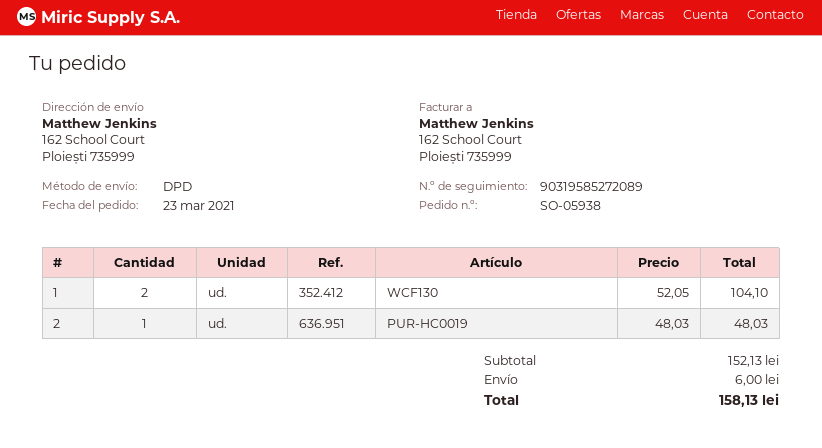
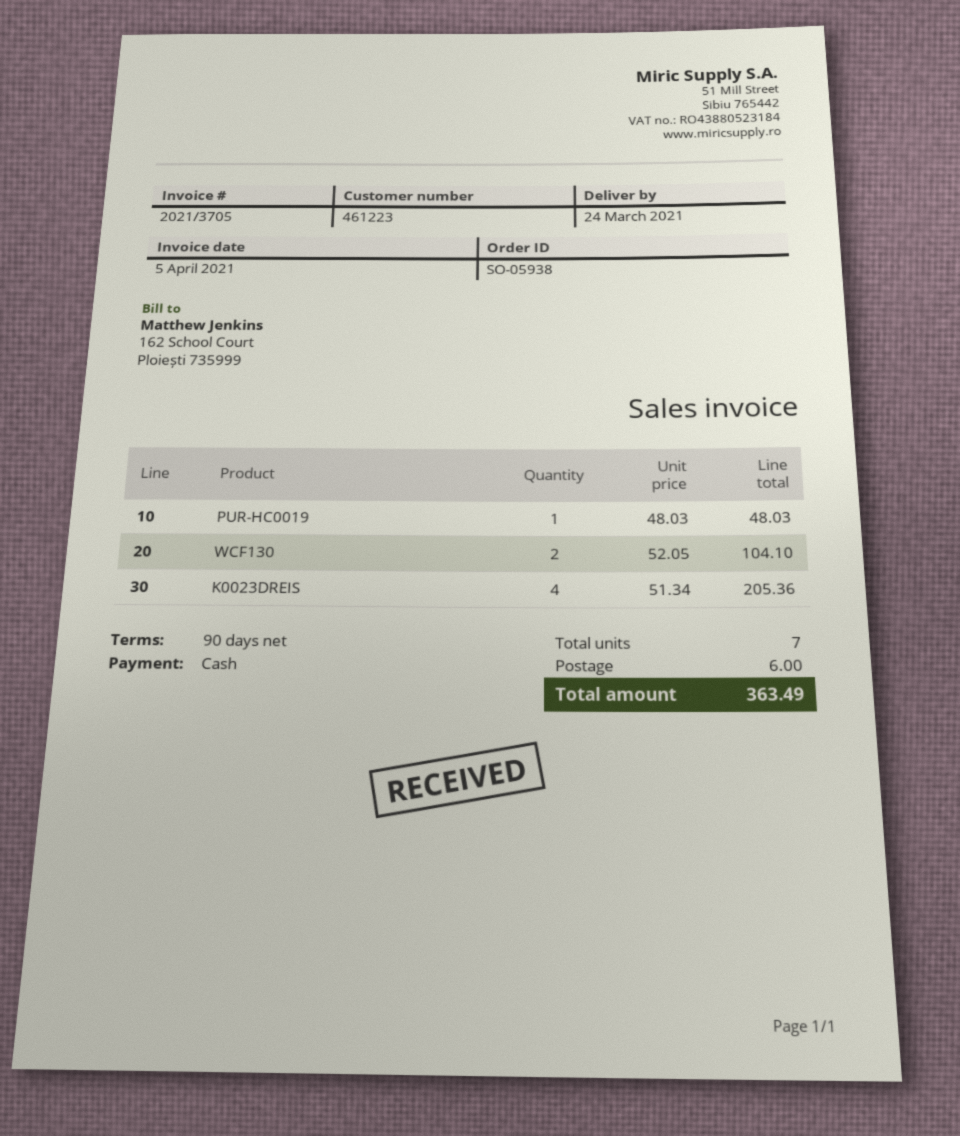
K0023DREIS: none -> 4 x 51.34 = 205.36
total: 158.13 -> 363.49

